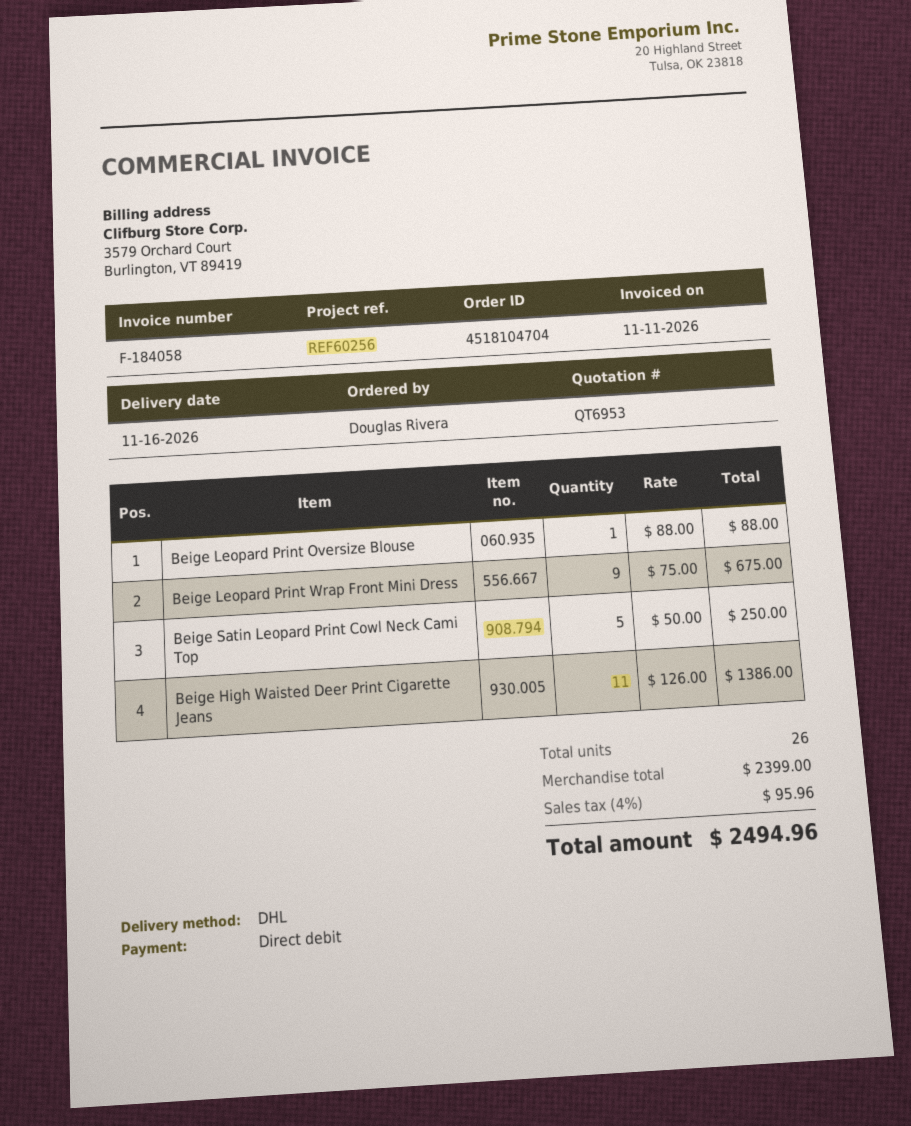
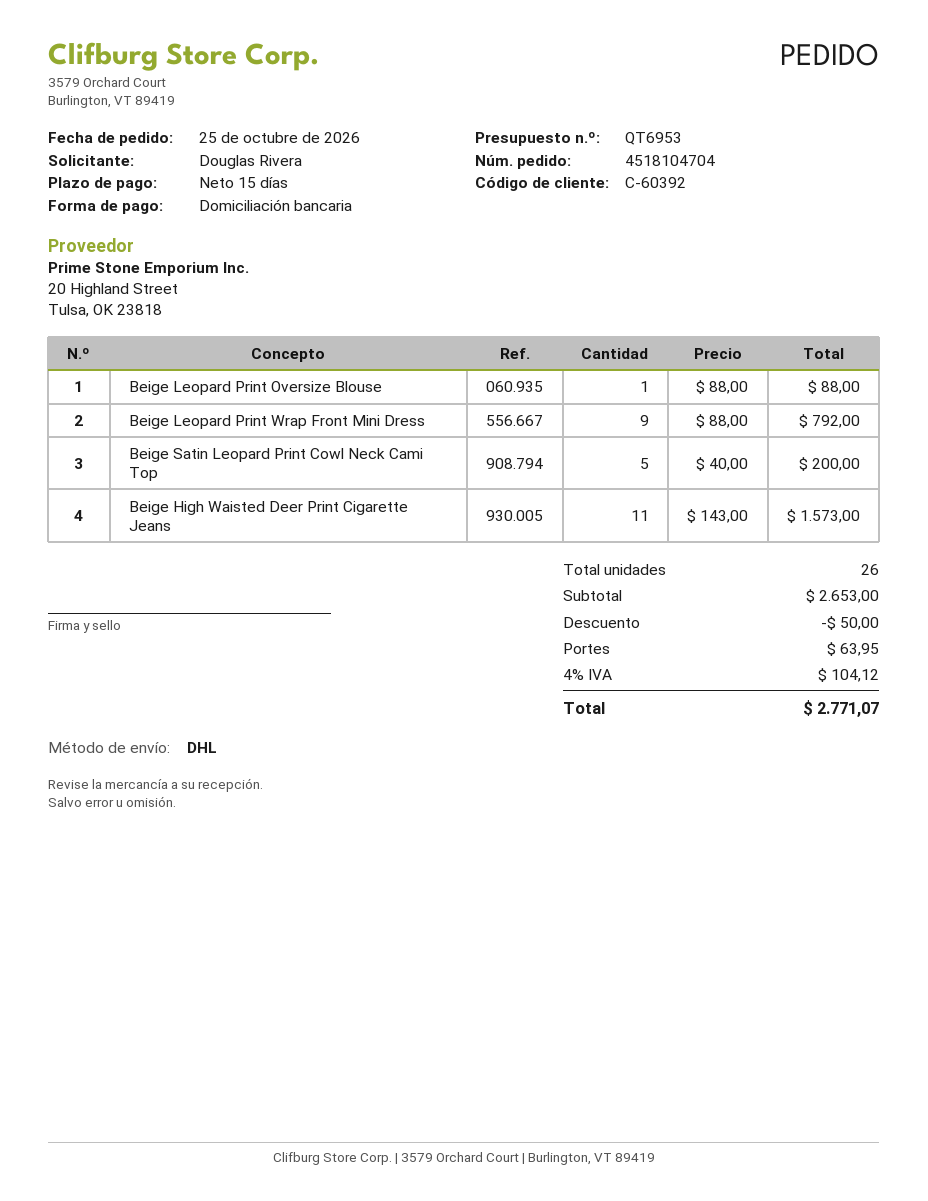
Beige Leopard Print Wrap Front Mini Dress: 9 x 75.00 = 675.00 -> 9 x 88.00 = 792.00
Beige Satin Leopard Print Cowl Neck Cami Top: 5 x 50.00 = 250.00 -> 5 x 40.00 = 200.00
Beige High Waisted Deer Print Cigarette Jeans: 11 x 126.00 = 1386.00 -> 11 x 143.00 = 1573.00
subtotal: 2399.00 -> 2653.00
discount: none -> 50.00
shipping: none -> 63.95
tax: 4% = 95.96 -> 4% = 104.12
total: 2494.96 -> 2771.07

